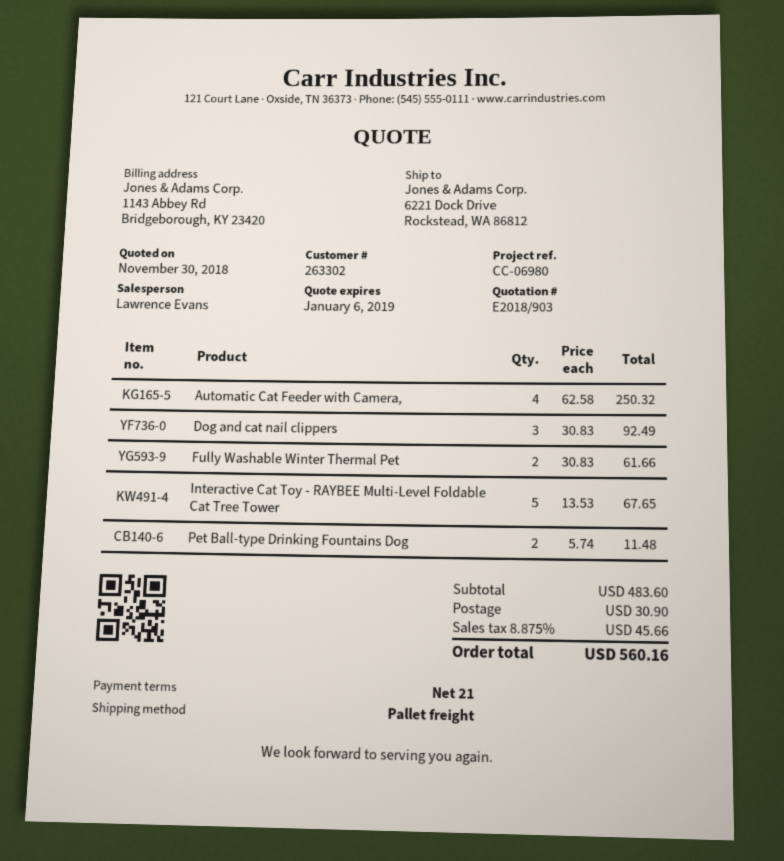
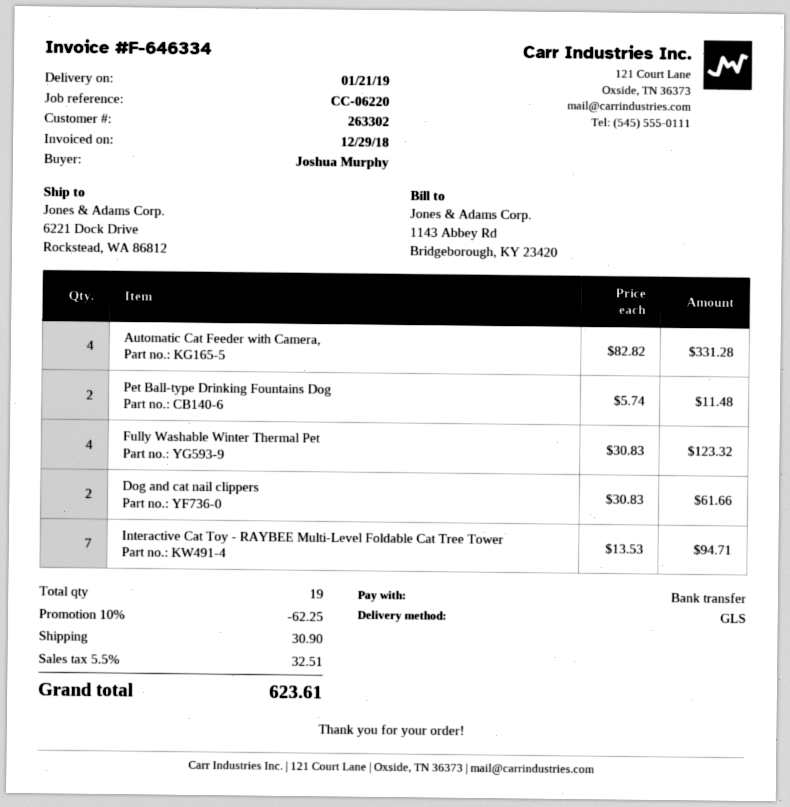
reference: CC-06980 -> CC-06220
shipping method: pallet freight -> GLS
Automatic Cat Feeder with Camera,: 4 x 62.58 = 250.32 -> 4 x 82.82 = 331.28
Dog and cat nail clippers: 3 x 30.83 = 92.49 -> 2 x 30.83 = 61.66
Fully Washable Winter Thermal Pet: 2 x 30.83 = 61.66 -> 4 x 30.83 = 123.32
Interactive Cat Toy - RAYBEE Multi-Level Foldable Cat Tree Tower: 5 x 13.53 = 67.65 -> 7 x 13.53 = 94.71
discount: none -> 10% = 62.25
tax: 8.875% = 45.66 -> 5.5% = 32.51
total: 560.16 -> 623.61

